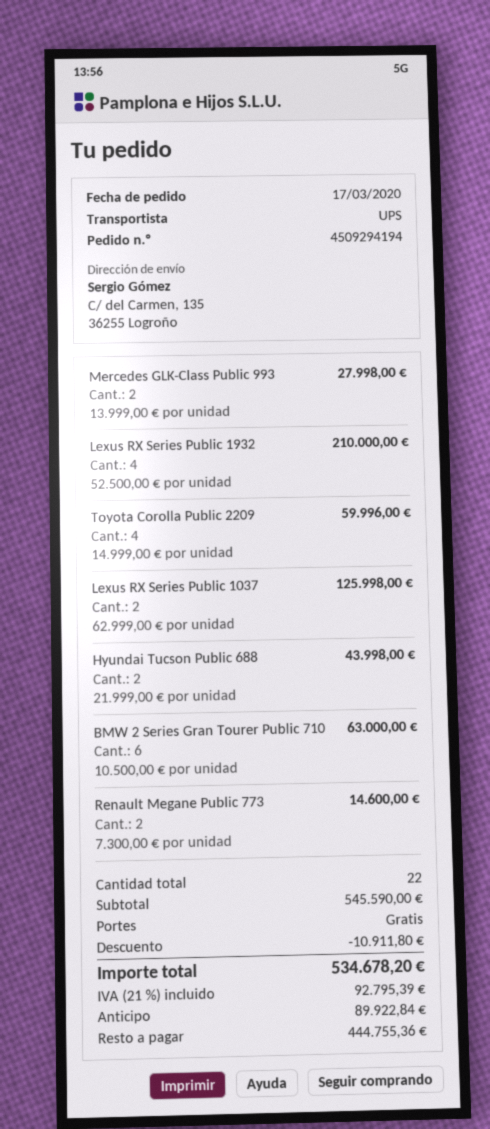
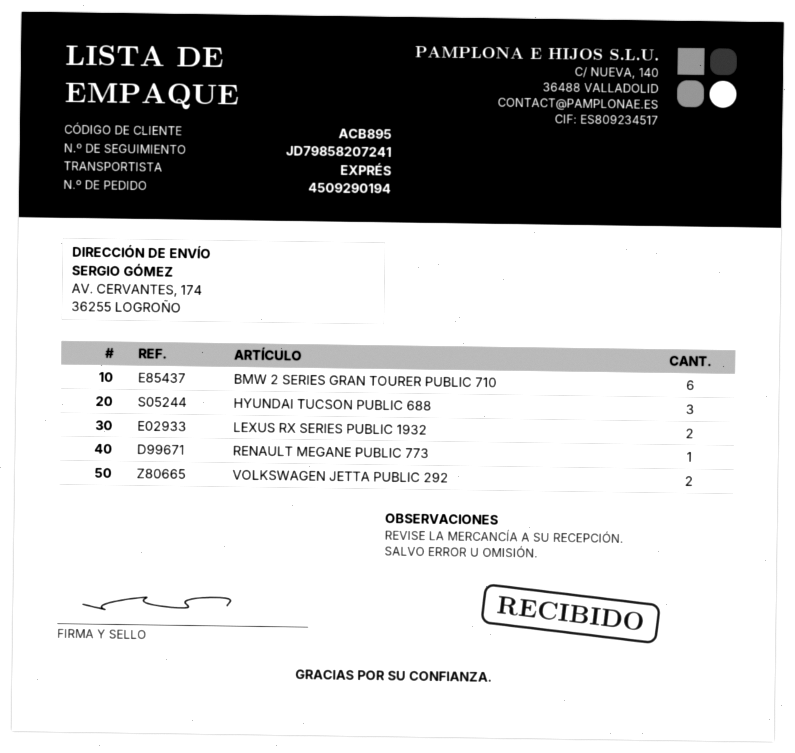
order number: 4509294194 -> 4509290194
shipping method: UPS -> express
ship to: C/ del Carmen, 135, 36255 Logroño -> AV. CERVANTES, 174, 36255 LOGROÑO
Mercedes GLK-Class Public 993: 2 -> none
Lexus RX Series Public 1932: 4 -> 2
Toyota Corolla Public 2209: 4 -> none
Lexus RX Series Public 1037: 2 -> none
Hyundai Tucson Public 688: 2 -> 3
Renault Megane Public 773: 2 -> 1
VOLKSWAGEN JETTA PUBLIC 292: none -> 2

